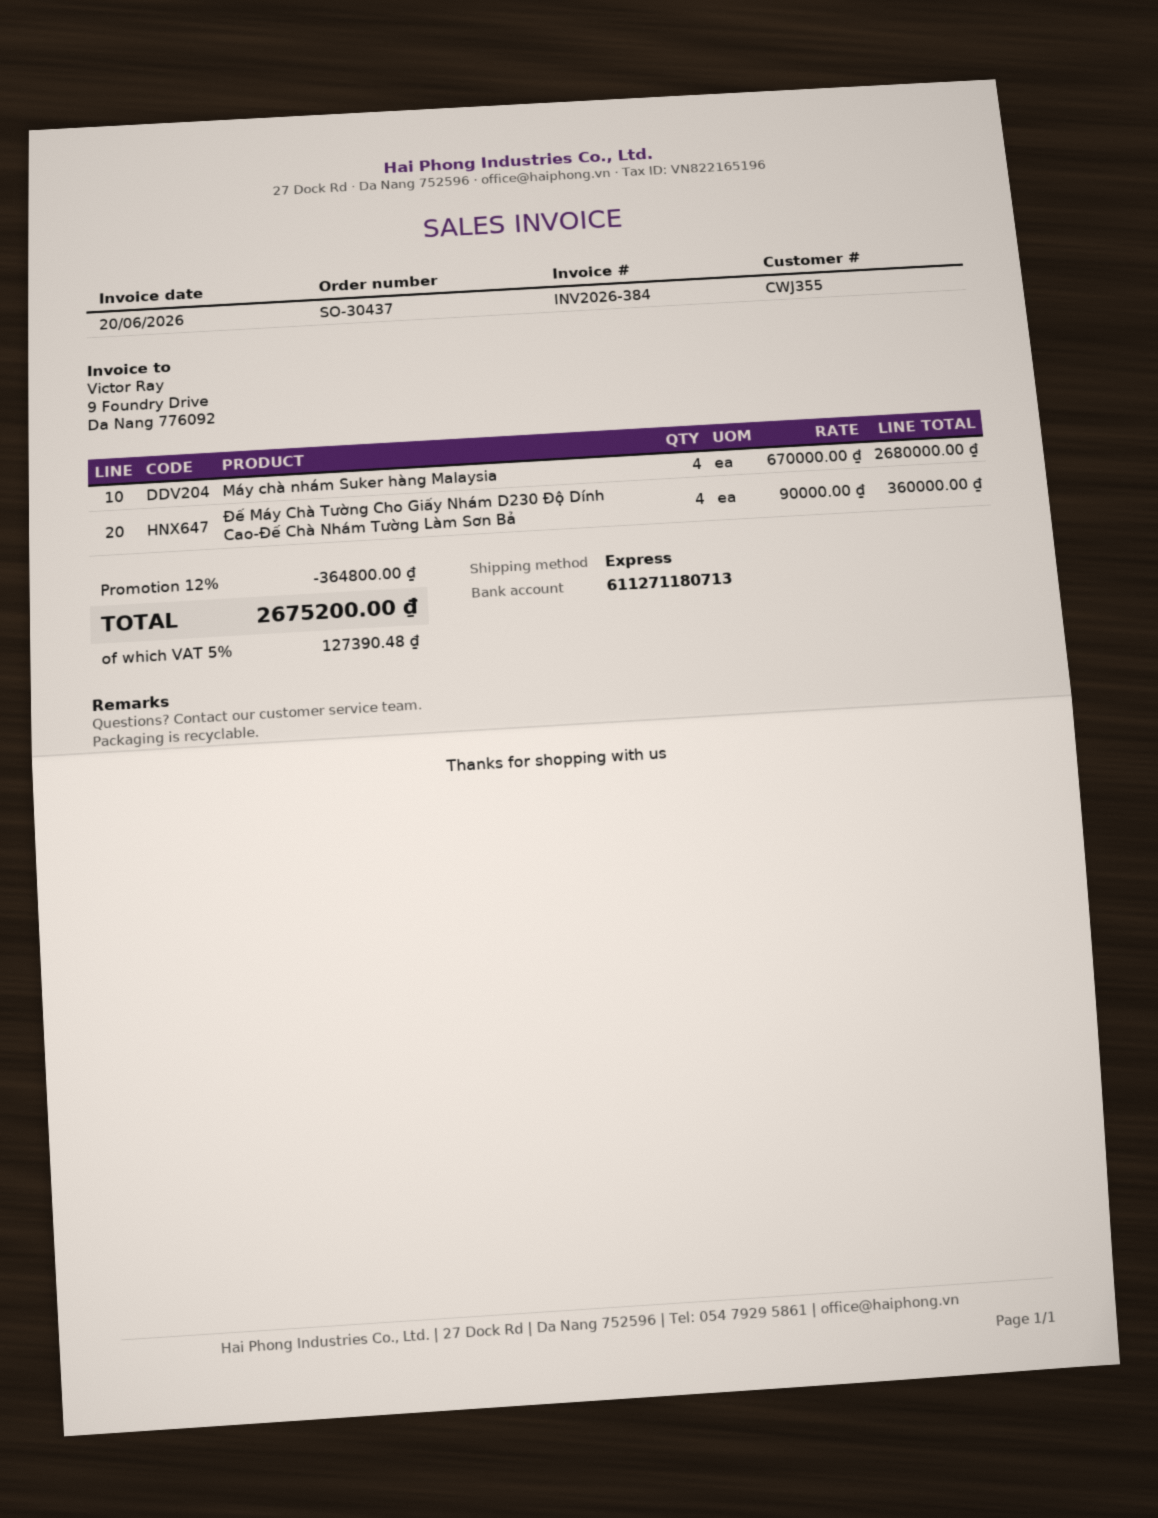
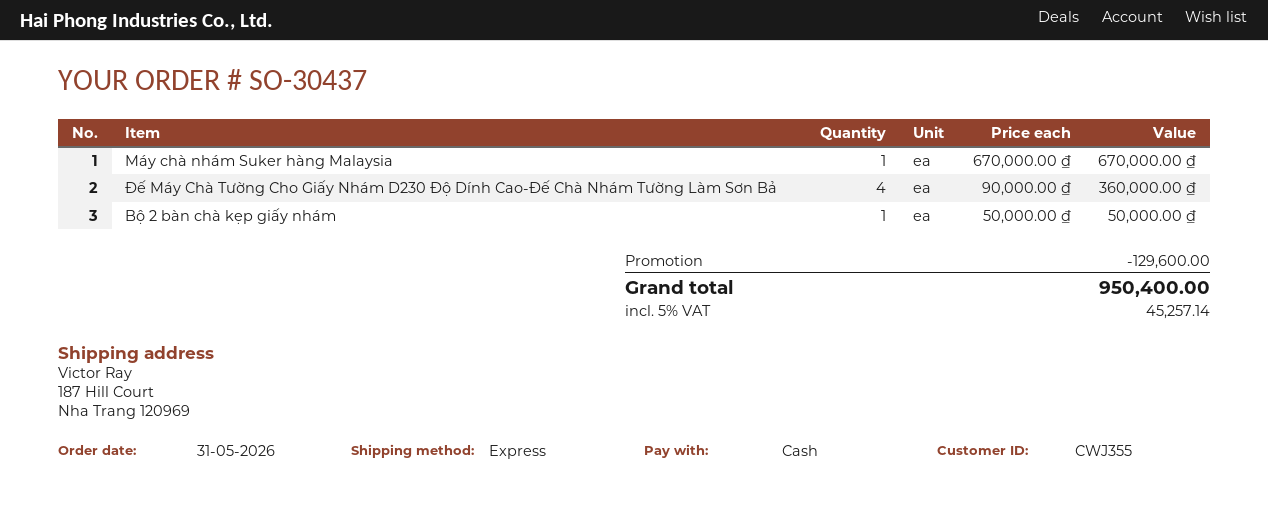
Máy chà nhám Suker hàng Malaysia: 4 x 670000.00 = 2680000.00 -> 1 x 670000.00 = 670000.00
Bộ 2 bàn chà kẹp giấy nhám: none -> 1 x 50000.00 = 50000.00
discount: 364800.00 -> 129600.00
tax: 5% = 127390.48 -> 5% = 45257.14
total: 2675200.00 -> 950400.00

